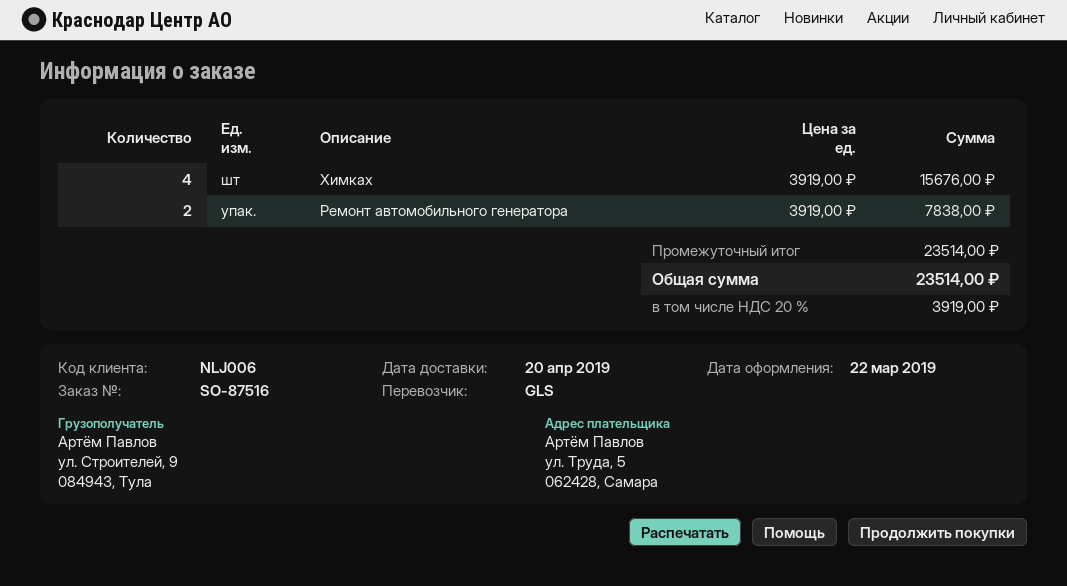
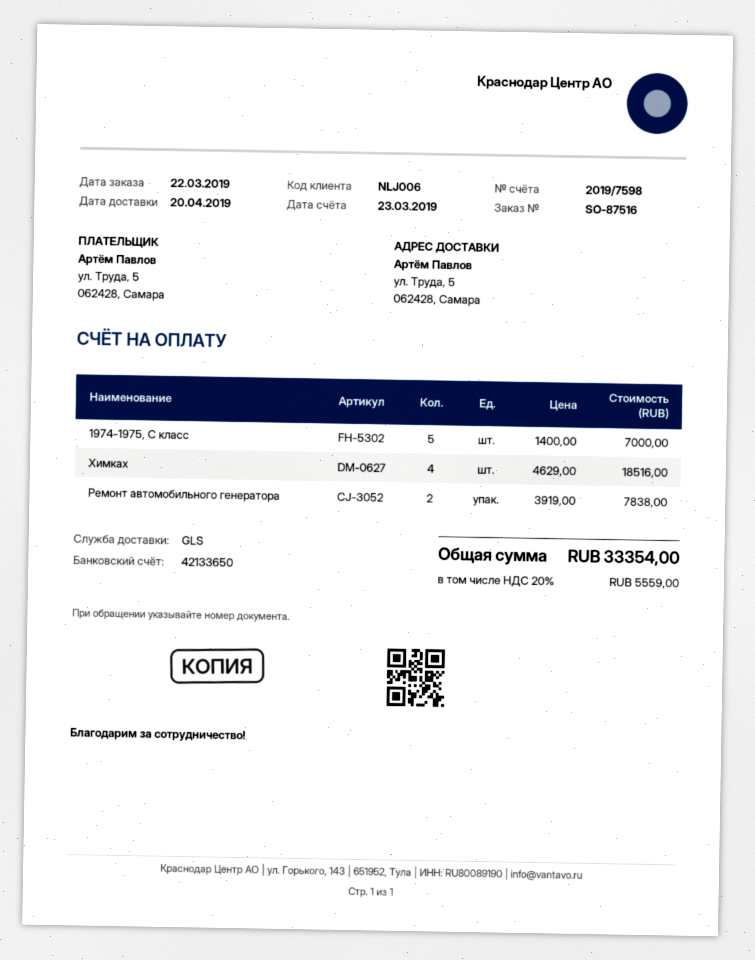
ship to: ул. Строителей, 9, 084943, Тула -> ул. Труда, 5, 062428, Самара
Химках: 4 x 3919.00 = 15676.00 -> 4 x 4629.00 = 18516.00
1974-1975, C класс: none -> 5 x 1400.00 = 7000.00
tax: 20% = 3919.00 -> 20% = 5559.00
total: 23514.00 -> 33354.00

